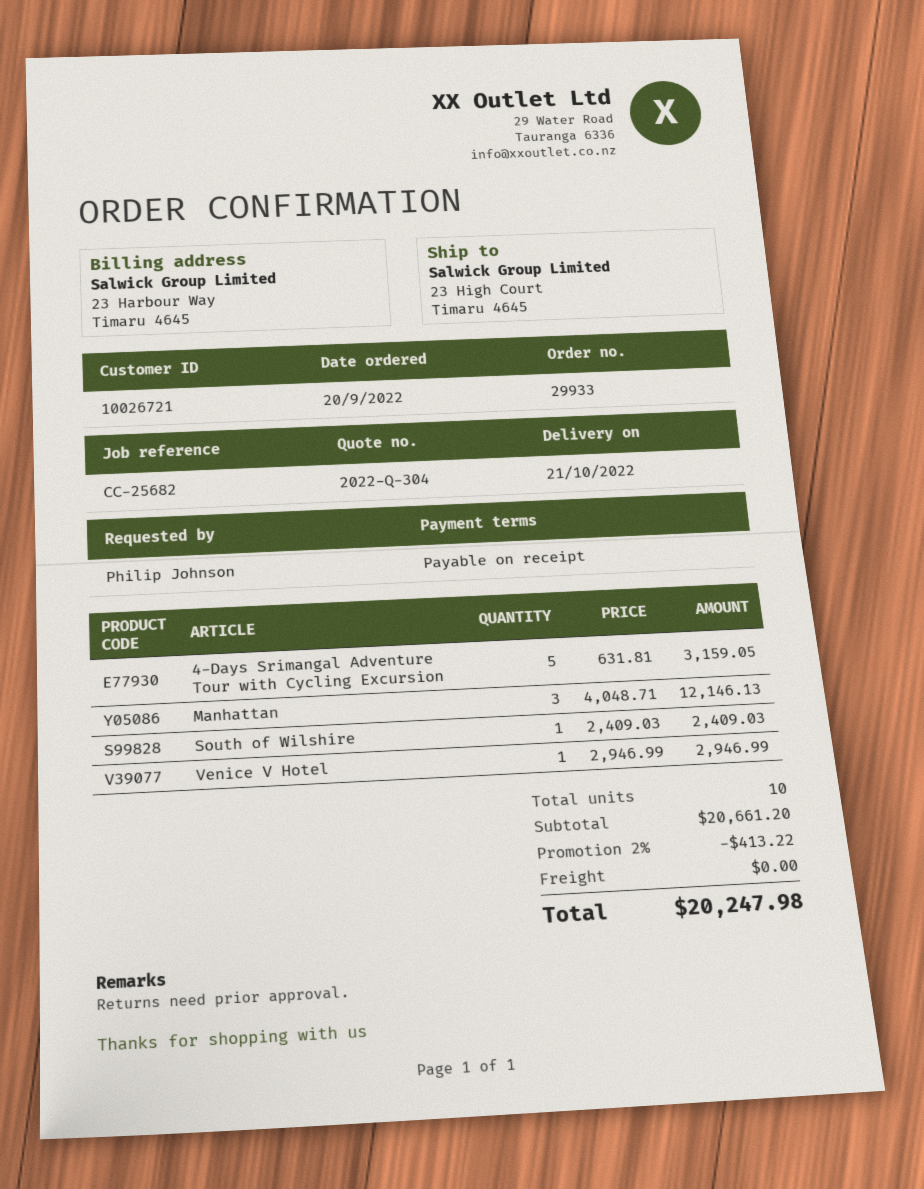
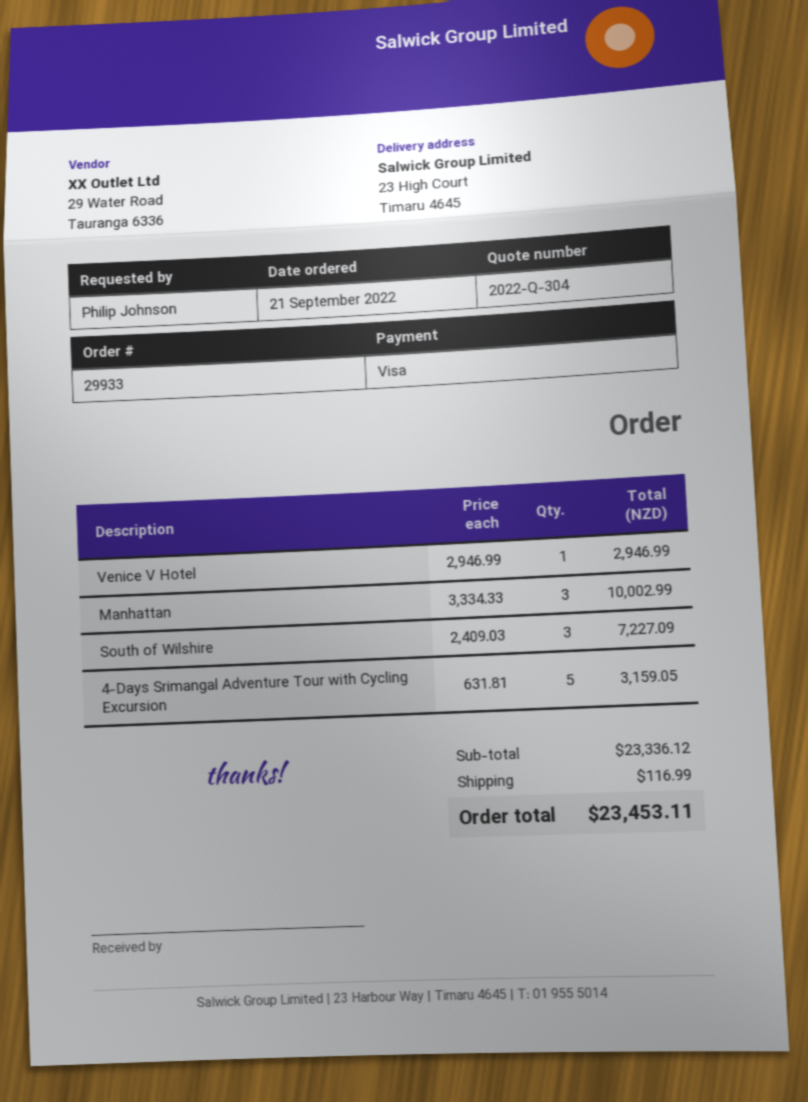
order date: 2022-09-20 -> 2022-09-21
Manhattan: 3 x 4048.71 = 12146.13 -> 3 x 3334.33 = 10002.99
South of Wilshire: 1 x 2409.03 = 2409.03 -> 3 x 2409.03 = 7227.09
subtotal: 20661.20 -> 23336.12
discount: 2% = 413.22 -> none
shipping: 0.00 -> 116.99
total: 20247.98 -> 23453.11

